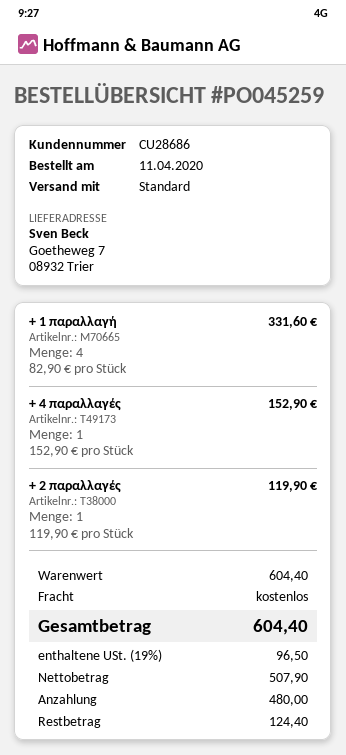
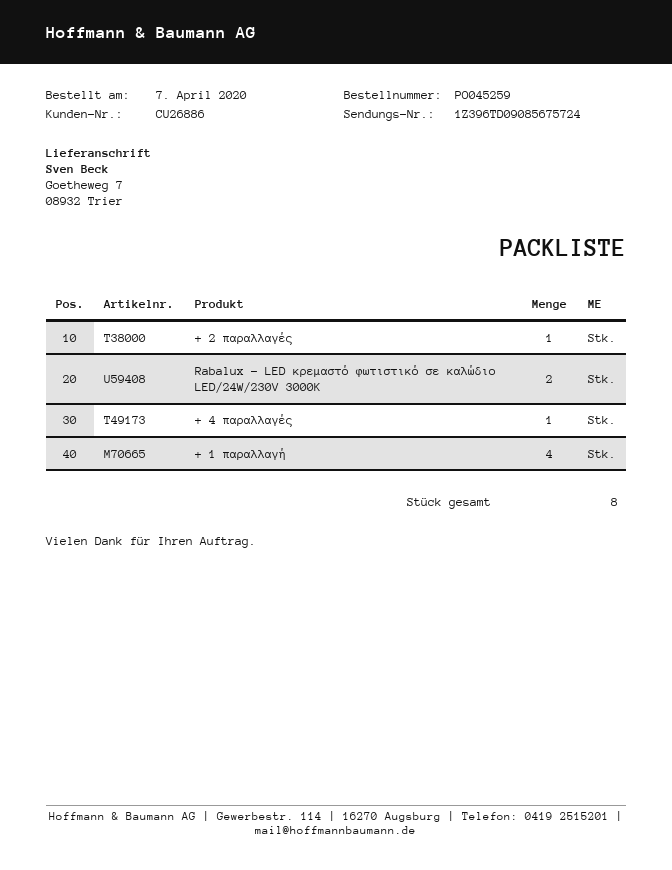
order date: 2020-04-11 -> 2020-04-07
customer number: CU28686 -> CU26886
Rabalux - LED κρεμαστό φωτιστικό σε καλώδιο LED/24W/230V 3000K: none -> 2

